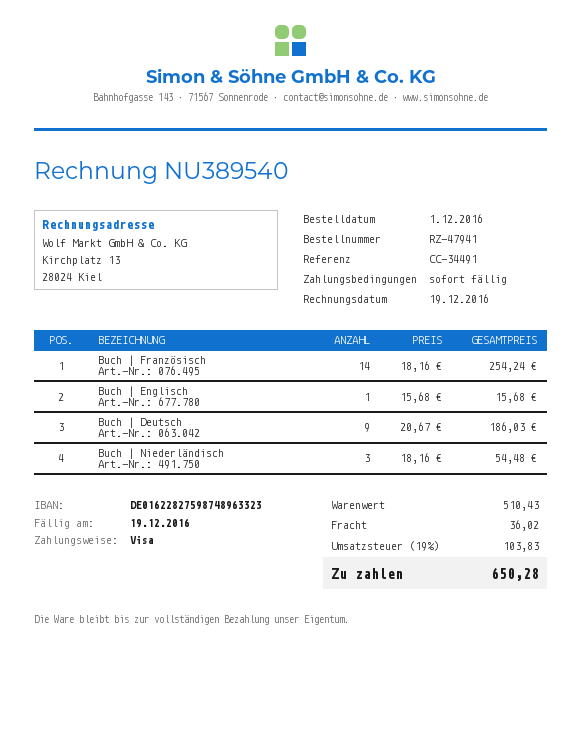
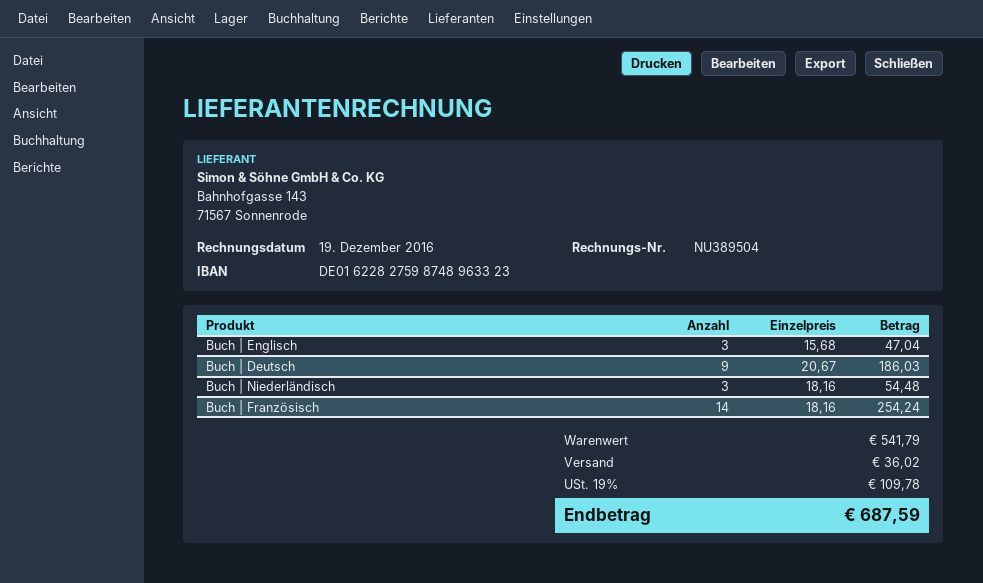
invoice number: NU389540 -> NU389504
Buch | Englisch: 1 x 15.68 = 15.68 -> 3 x 15.68 = 47.04
subtotal: 510.43 -> 541.79
tax: 19% = 103.83 -> 19% = 109.78
total: 650.28 -> 687.59

